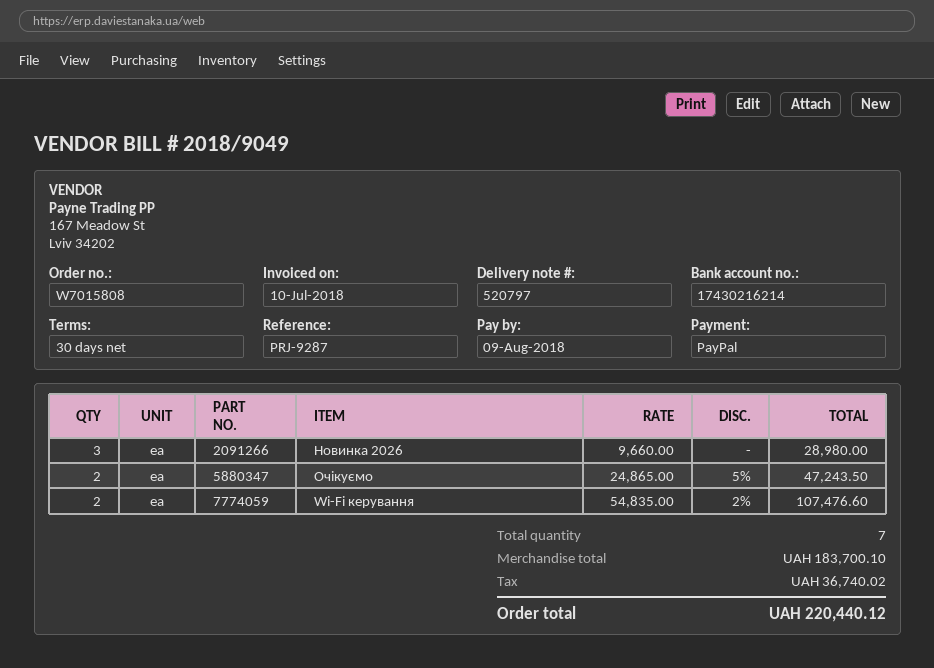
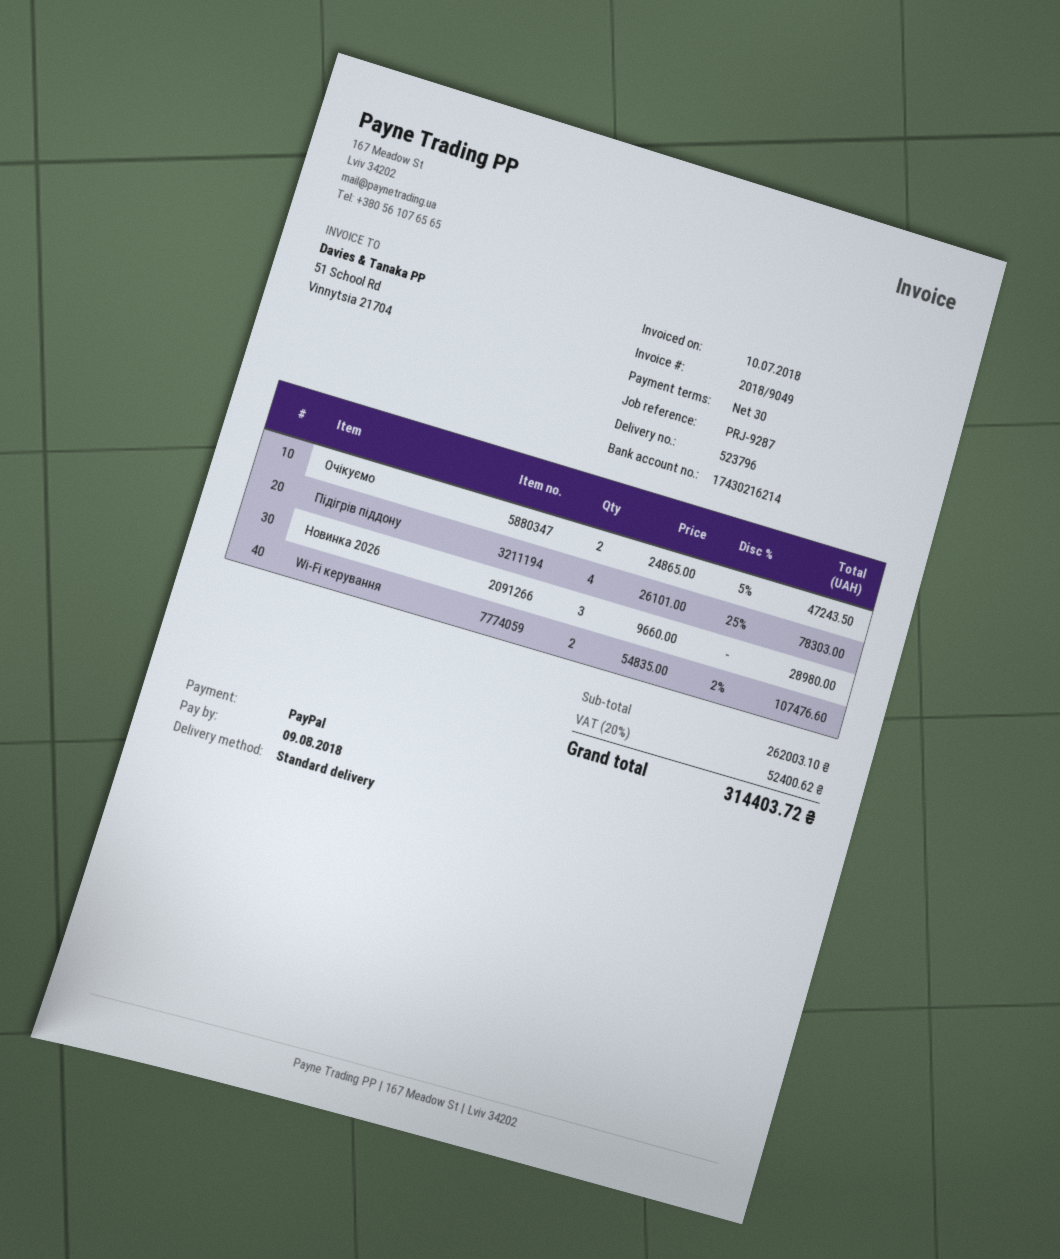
delivery note number: 520797 -> 523796
Підігрів піддону: none -> 4 x 26101.00 - 25% = 78303.00
subtotal: 183700.10 -> 262003.10
tax: 36740.02 -> 52400.62
total: 220440.12 -> 314403.72

